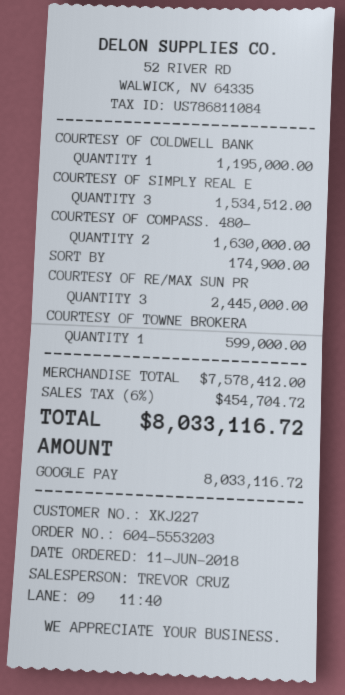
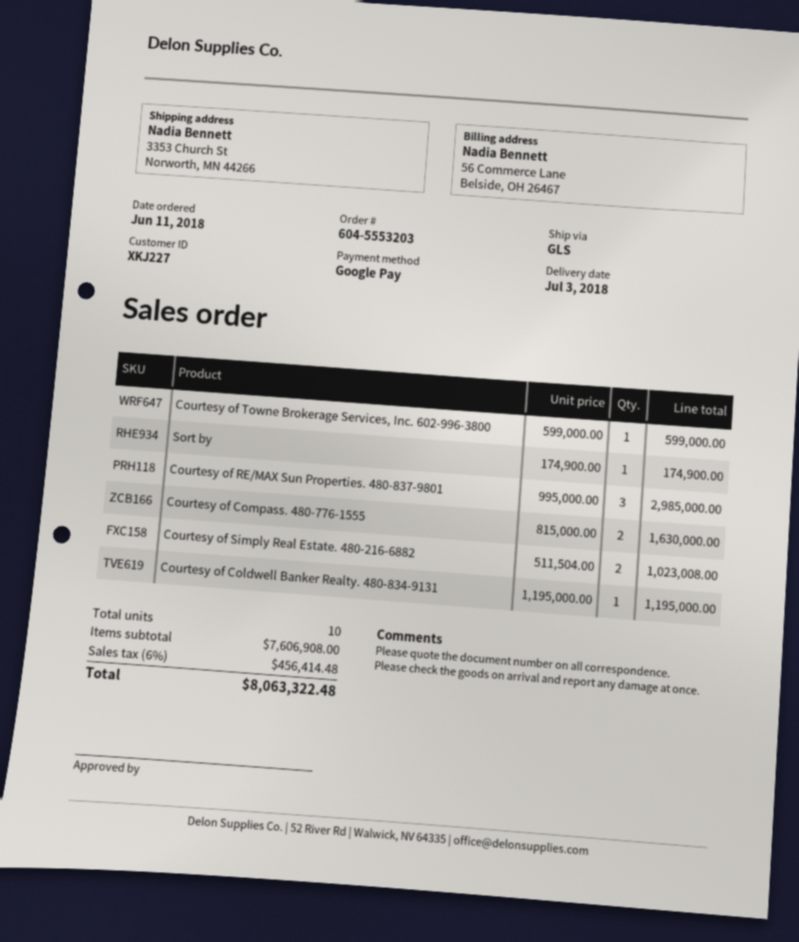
COURTESY OF SIMPLY REAL E: 3 for 1534512.00 -> 2 for 1023008.00
COURTESY OF RE/MAX SUN PR: 3 for 2445000.00 -> 3 for 2985000.00
subtotal: 7578412.00 -> 7606908.00
tax: 6% = 454704.72 -> 6% = 456414.48
total: 8033116.72 -> 8063322.48

